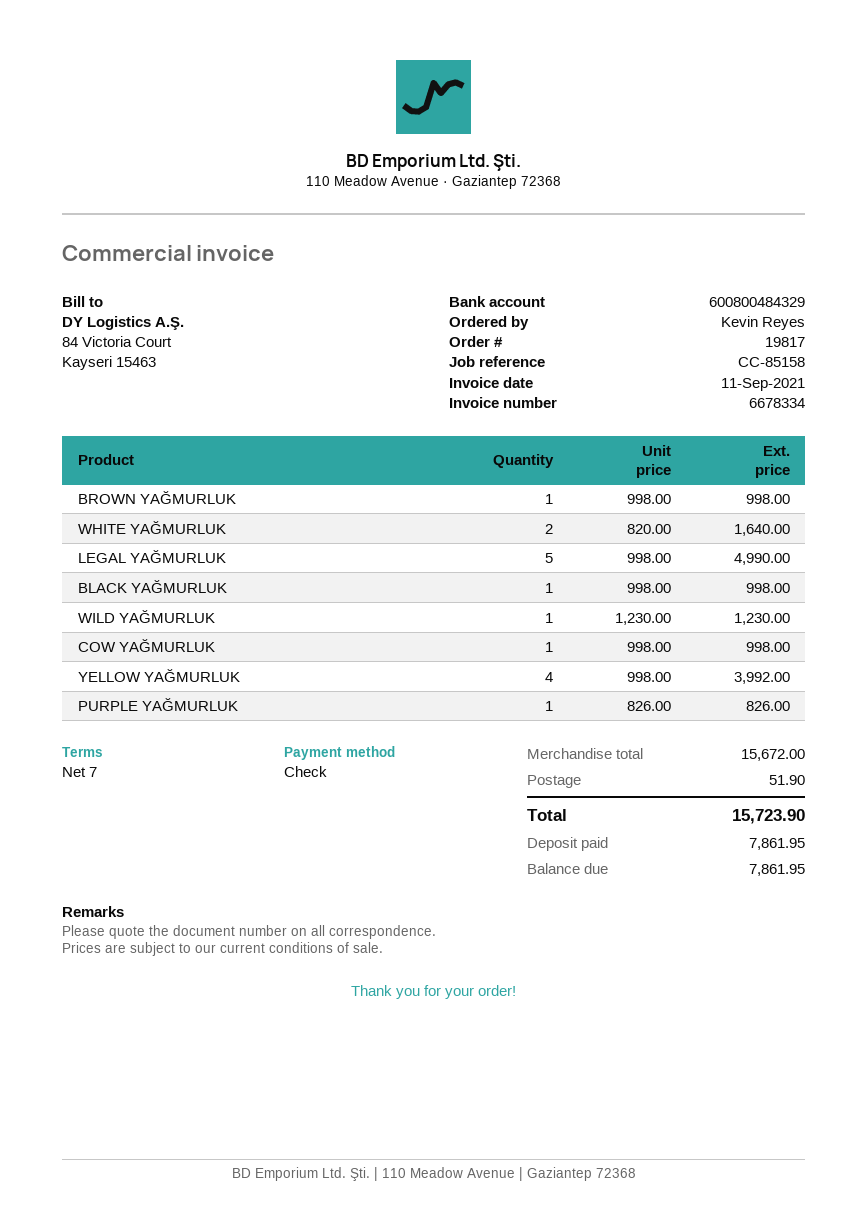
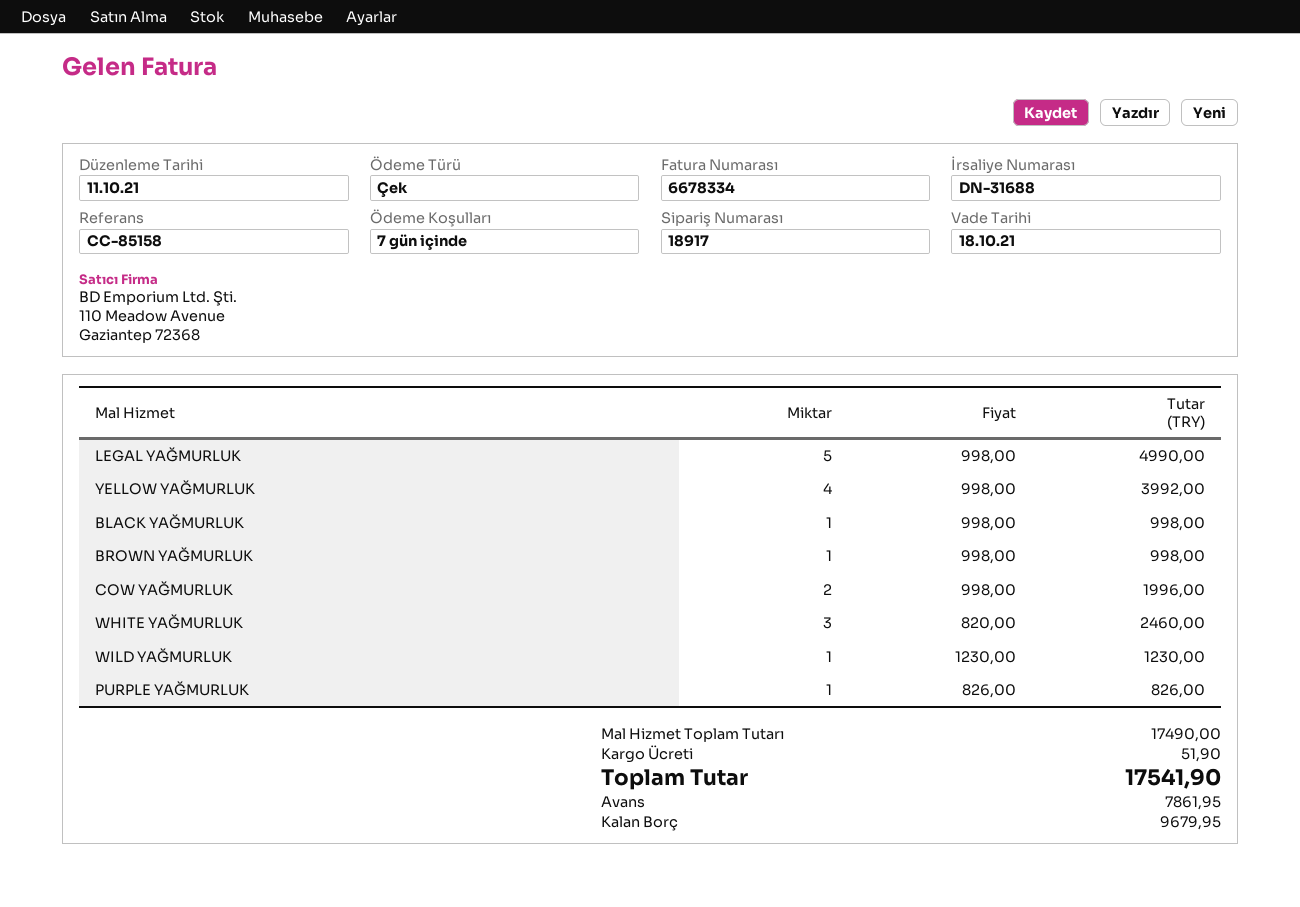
order number: 19817 -> 18917
invoice date: 2021-09-11 -> 2021-10-11
WHITE YAĞMURLUK: 2 x 820.00 = 1640.00 -> 3 x 820.00 = 2460.00
COW YAĞMURLUK: 1 x 998.00 = 998.00 -> 2 x 998.00 = 1996.00
subtotal: 15672.00 -> 17490.00
total: 15723.90 -> 17541.90
balance: 7861.95 -> 9679.95

